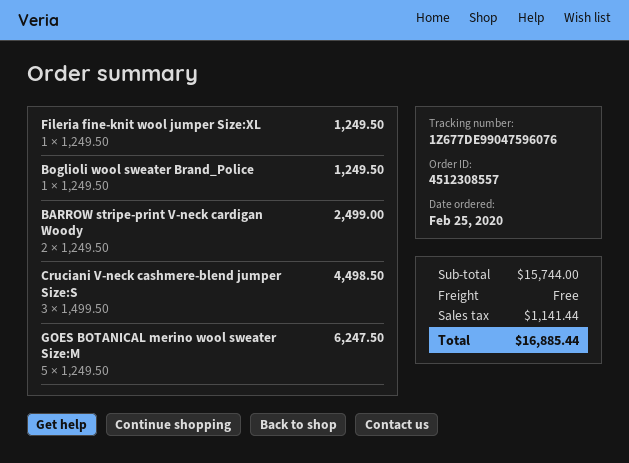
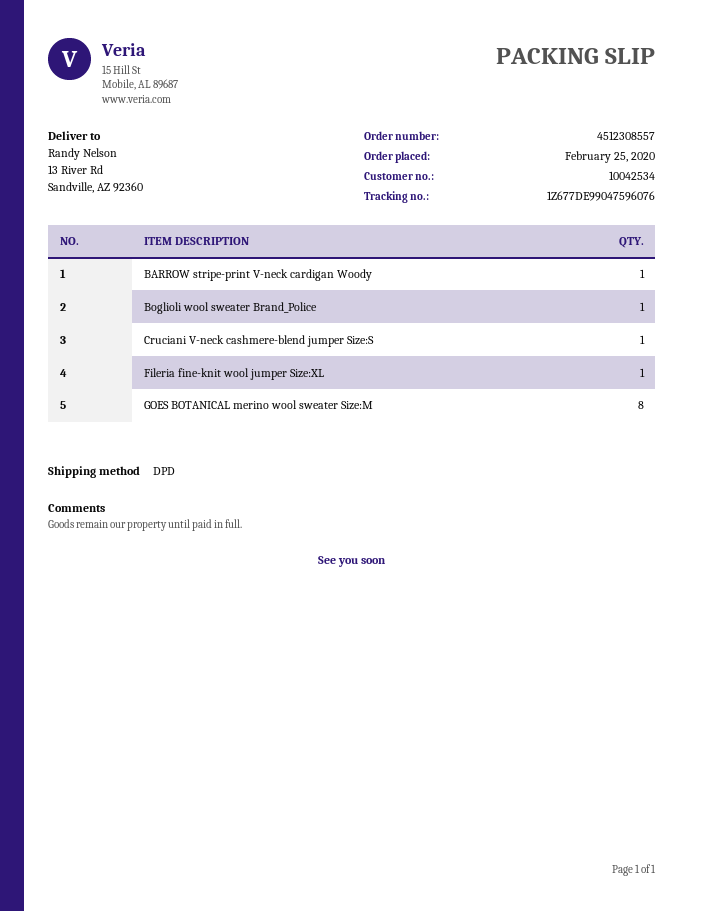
BARROW stripe-print V-neck cardigan Woody: 2 -> 1
Cruciani V-neck cashmere-blend jumper Size:S: 3 -> 1
GOES BOTANICAL merino wool sweater Size:M: 5 -> 8

